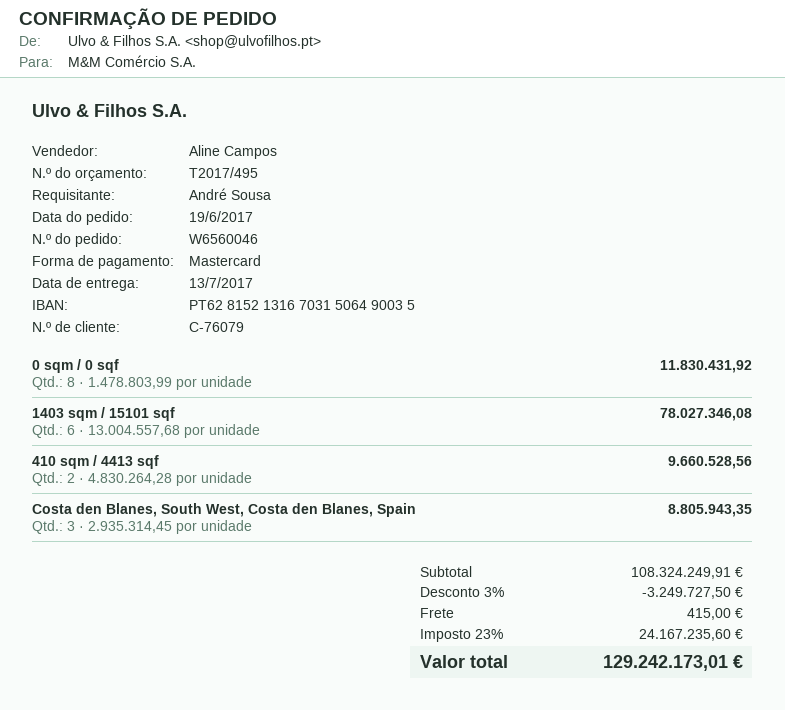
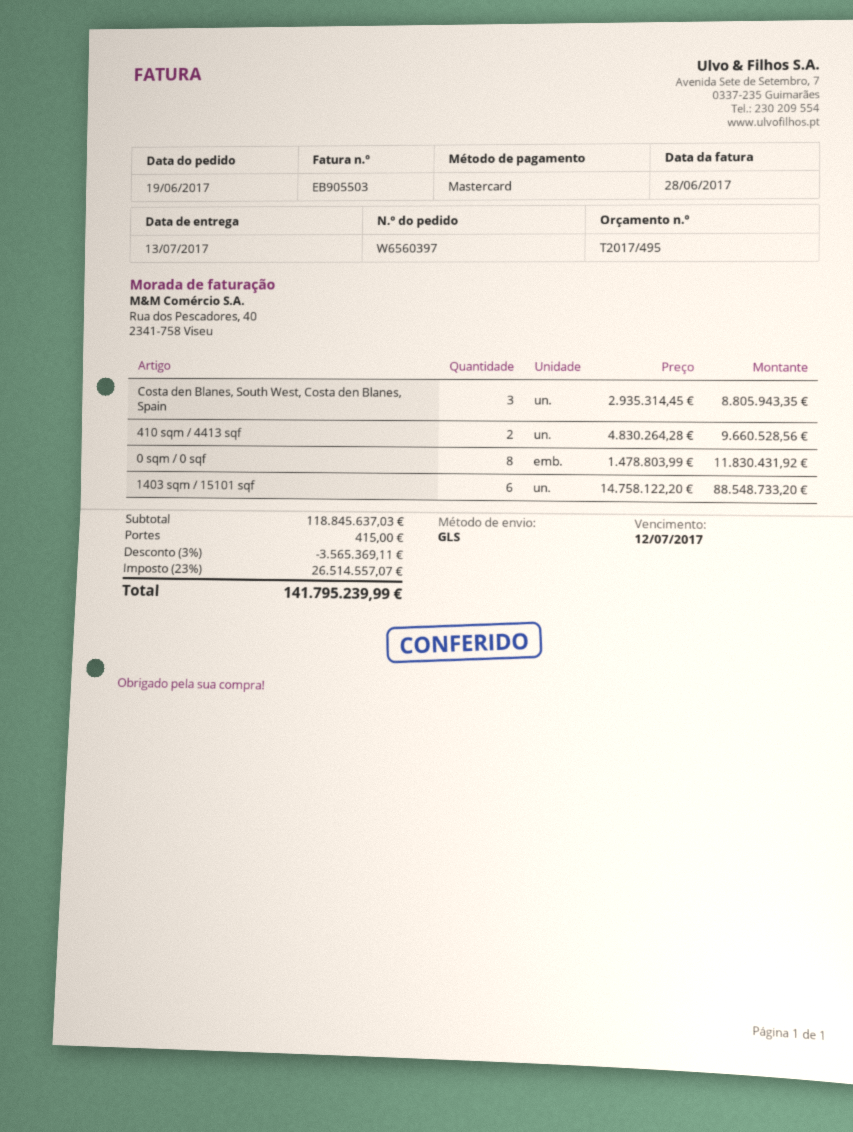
order number: W6560046 -> W6560397
1403 sqm / 15101 sqf: 6 x 13004557.68 = 78027346.08 -> 6 x 14758122.20 = 88548733.20
subtotal: 108324249.91 -> 118845637.03
discount: 3% = 3249727.50 -> 3% = 3565369.11
tax: 23% = 24167235.60 -> 23% = 26514557.07
total: 129242173.01 -> 141795239.99

